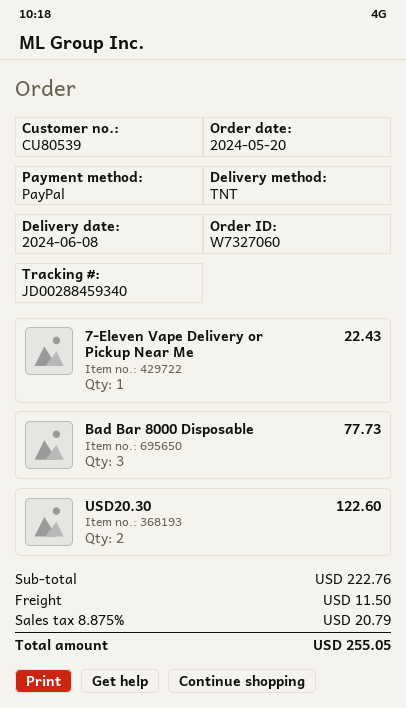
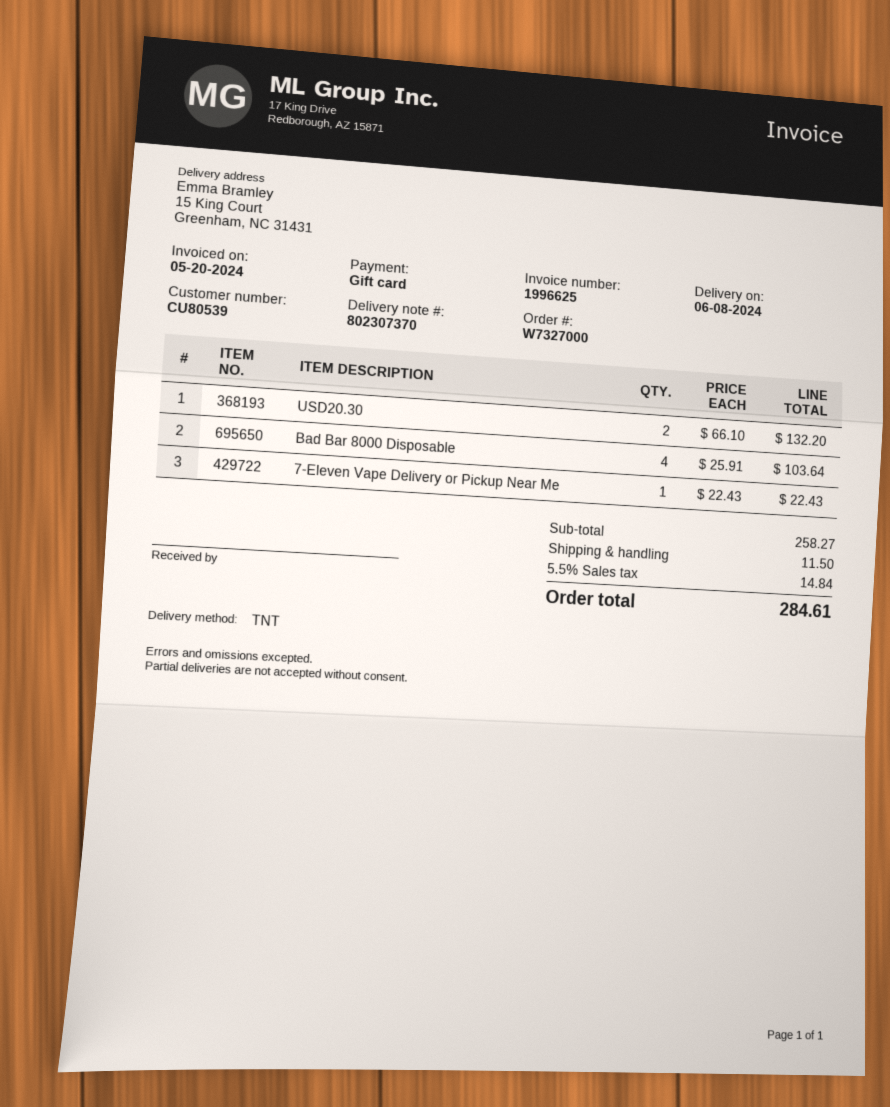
order number: W7327060 -> W7327000
payment method: PayPal -> gift card
Bad Bar 8000 Disposable: 3 for 77.73 -> 4 for 103.64
USD20.30: 2 for 122.60 -> 2 for 132.20
subtotal: 222.76 -> 258.27
tax: 8.875% = 20.79 -> 5.5% = 14.84
total: 255.05 -> 284.61

